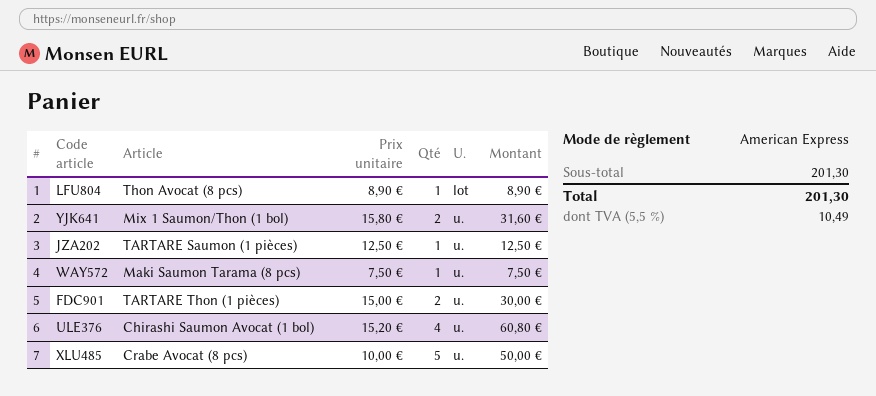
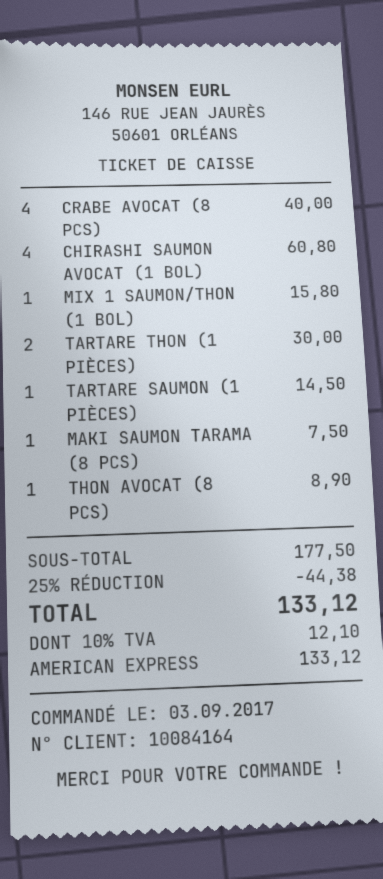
Mix 1 Saumon/Thon (1 bol): 2 for 31.60 -> 1 for 15.80
TARTARE Saumon (1 pièces): 1 for 12.50 -> 1 for 14.50
Crabe Avocat (8 pcs): 5 for 50.00 -> 4 for 40.00
subtotal: 201.30 -> 177.50
discount: none -> 25% = 44.38
tax: 5.5% = 10.49 -> 10% = 12.10
total: 201.30 -> 133.12

